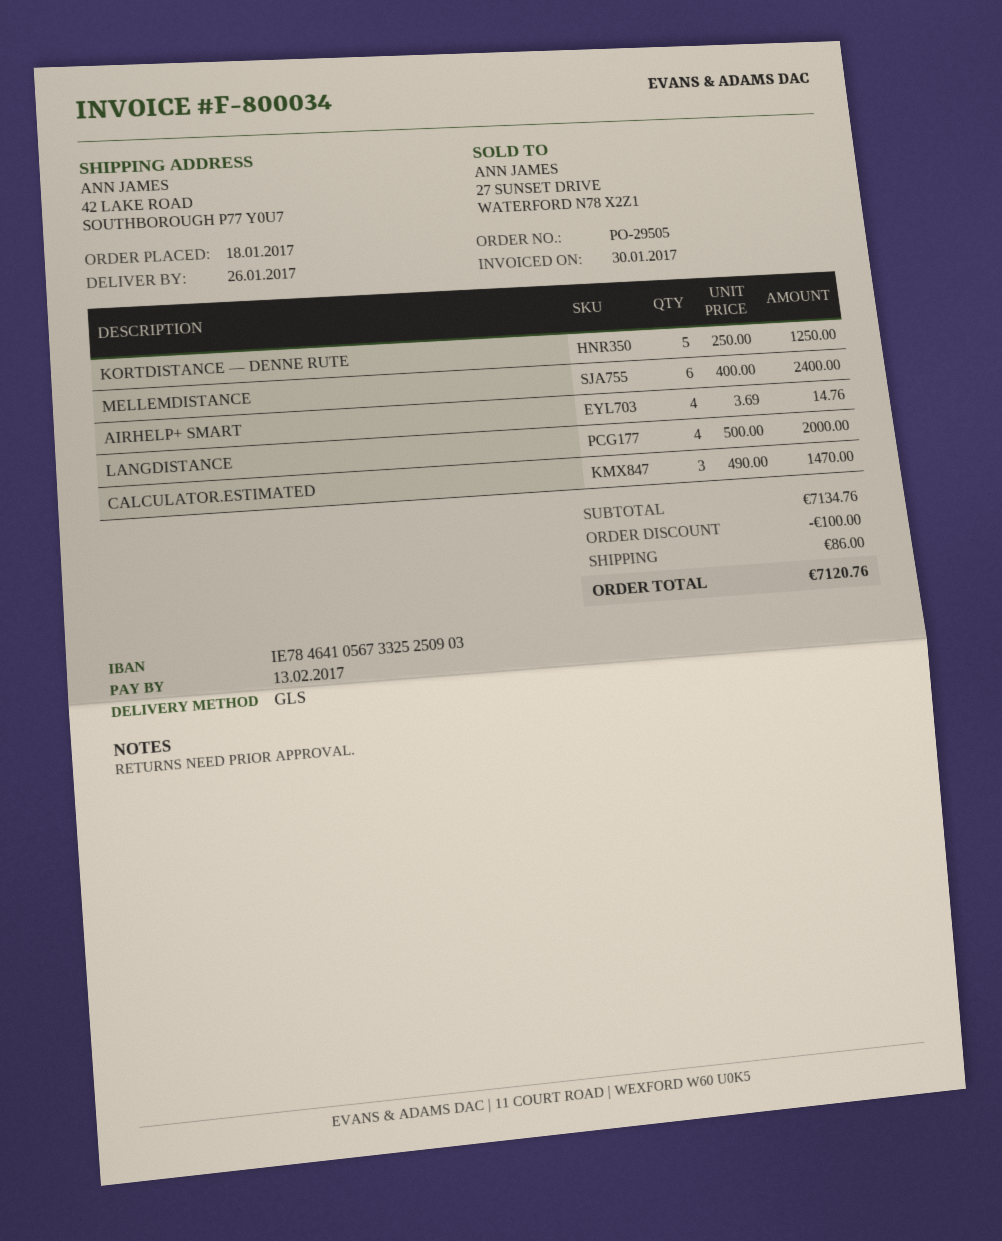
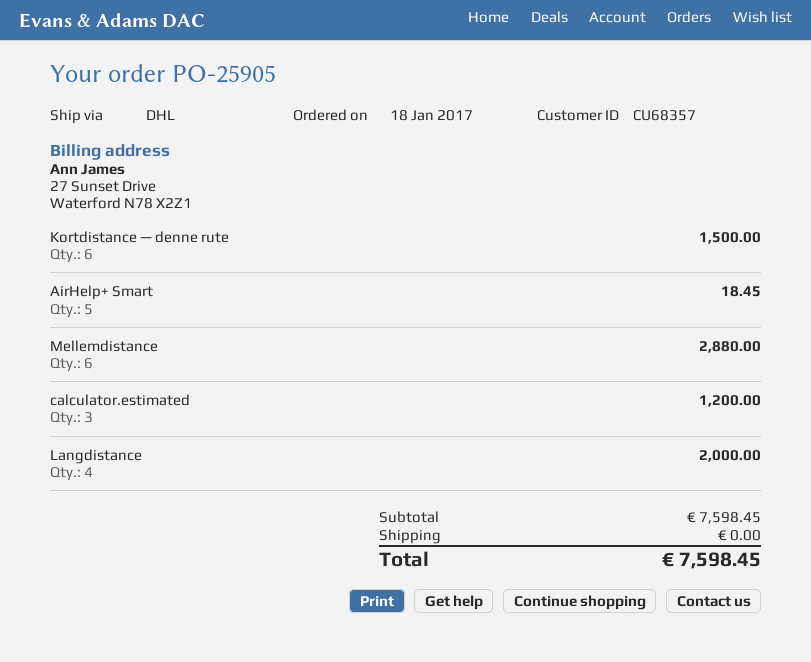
order number: PO-29505 -> PO-25905
shipping method: GLS -> DHL
KORTDISTANCE — DENNE RUTE: 5 for 1250.00 -> 6 for 1500.00
MELLEMDISTANCE: 6 for 2400.00 -> 6 for 2880.00
AIRHELP+ SMART: 4 for 14.76 -> 5 for 18.45
CALCULATOR.ESTIMATED: 3 for 1470.00 -> 3 for 1200.00
subtotal: 7134.76 -> 7598.45
discount: 100.00 -> none
shipping: 86.00 -> 0.00
total: 7120.76 -> 7598.45

